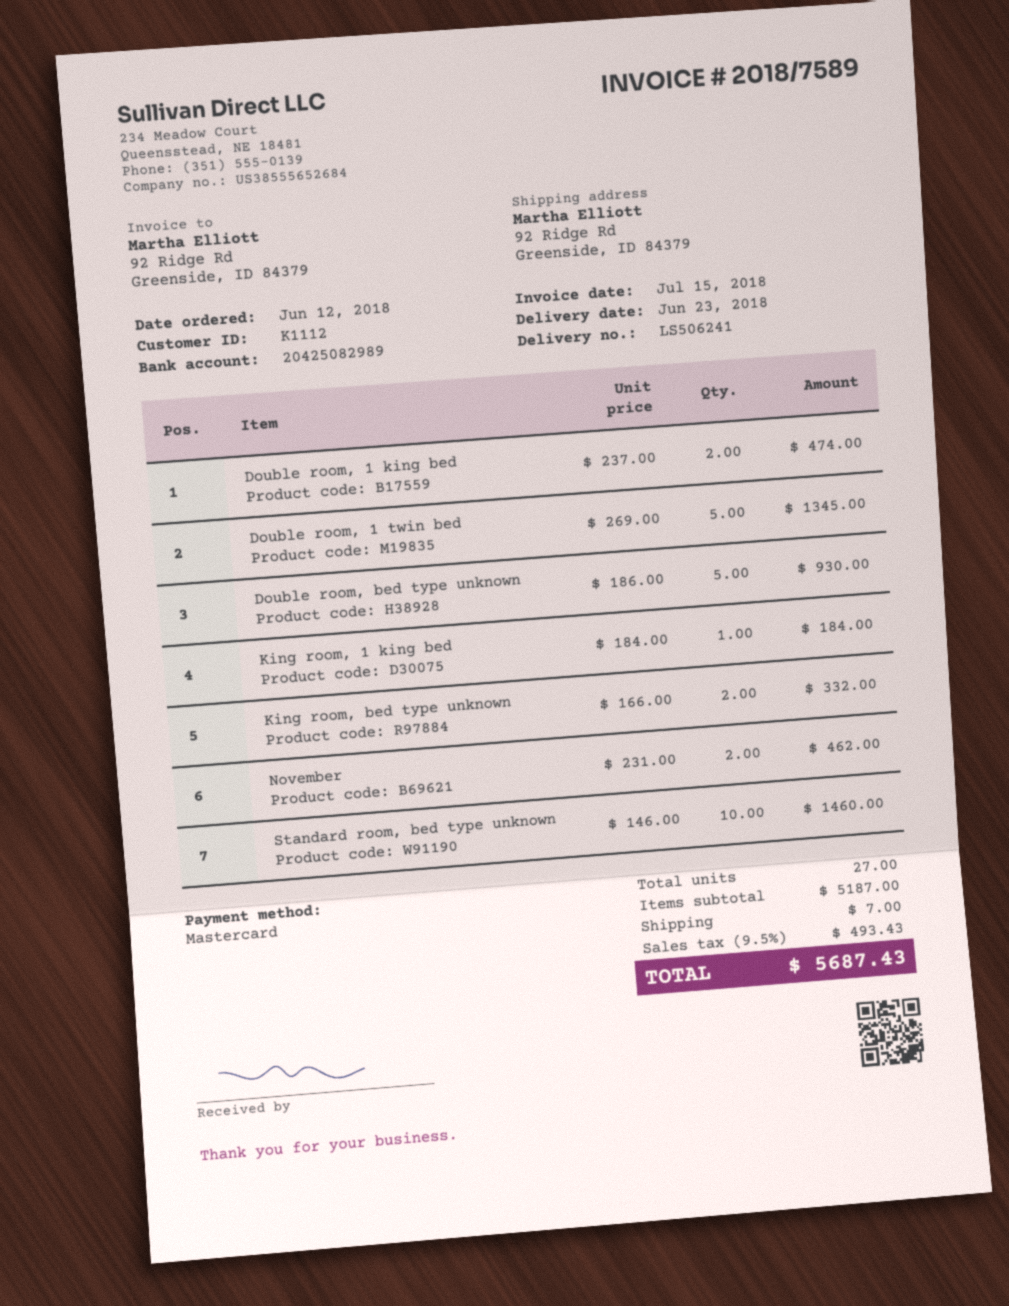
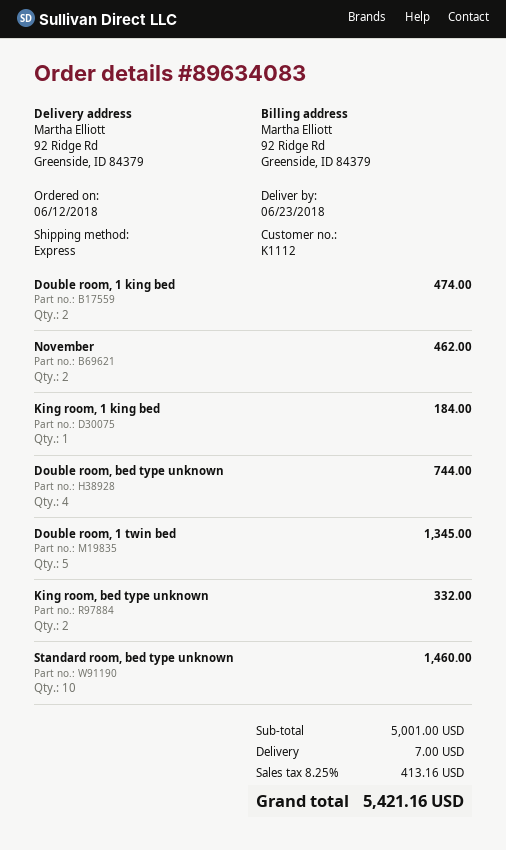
Double room, bed type unknown: 5 for 930.00 -> 4 for 744.00
subtotal: 5187.00 -> 5001.00
tax: 9.5% = 493.43 -> 8.25% = 413.16
total: 5687.43 -> 5421.16

